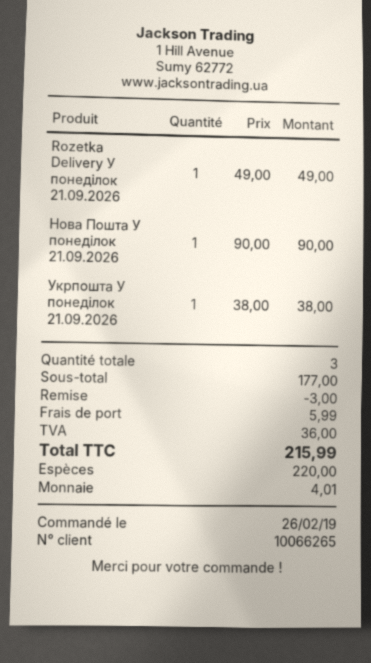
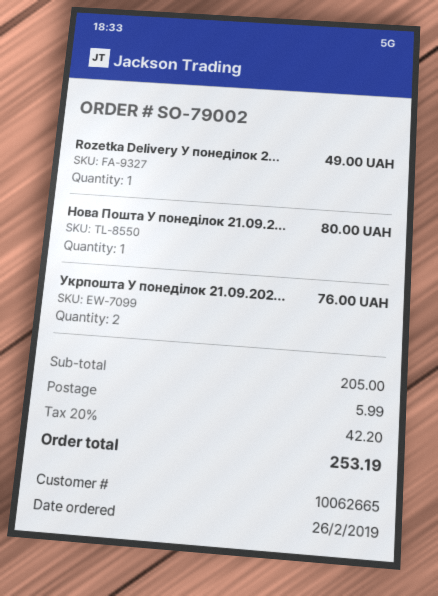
customer number: 10066265 -> 10062665
Нова Пошта У понеділок 21.09.2026: 1 for 90.00 -> 1 for 80.00
Укрпошта У понеділок 21.09.2026: 1 for 38.00 -> 2 for 76.00
subtotal: 177.00 -> 205.00
discount: 3.00 -> none
tax: 36.00 -> 42.20
total: 215.99 -> 253.19

